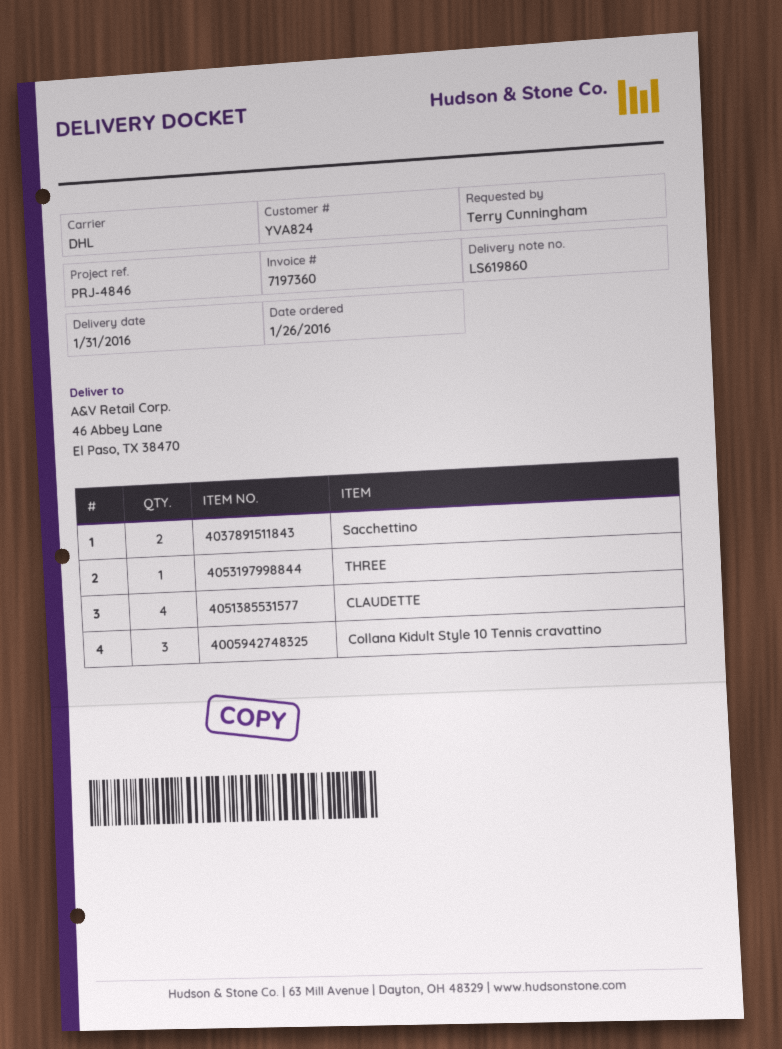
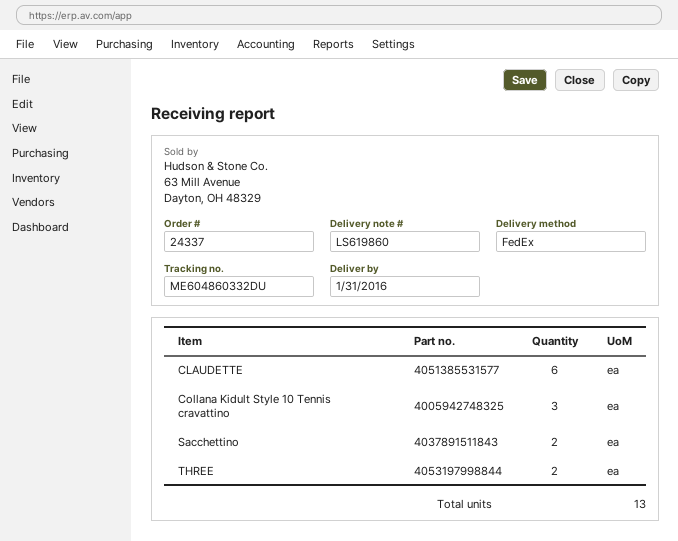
shipping method: DHL -> FedEx
THREE: 1 -> 2
CLAUDETTE: 4 -> 6

